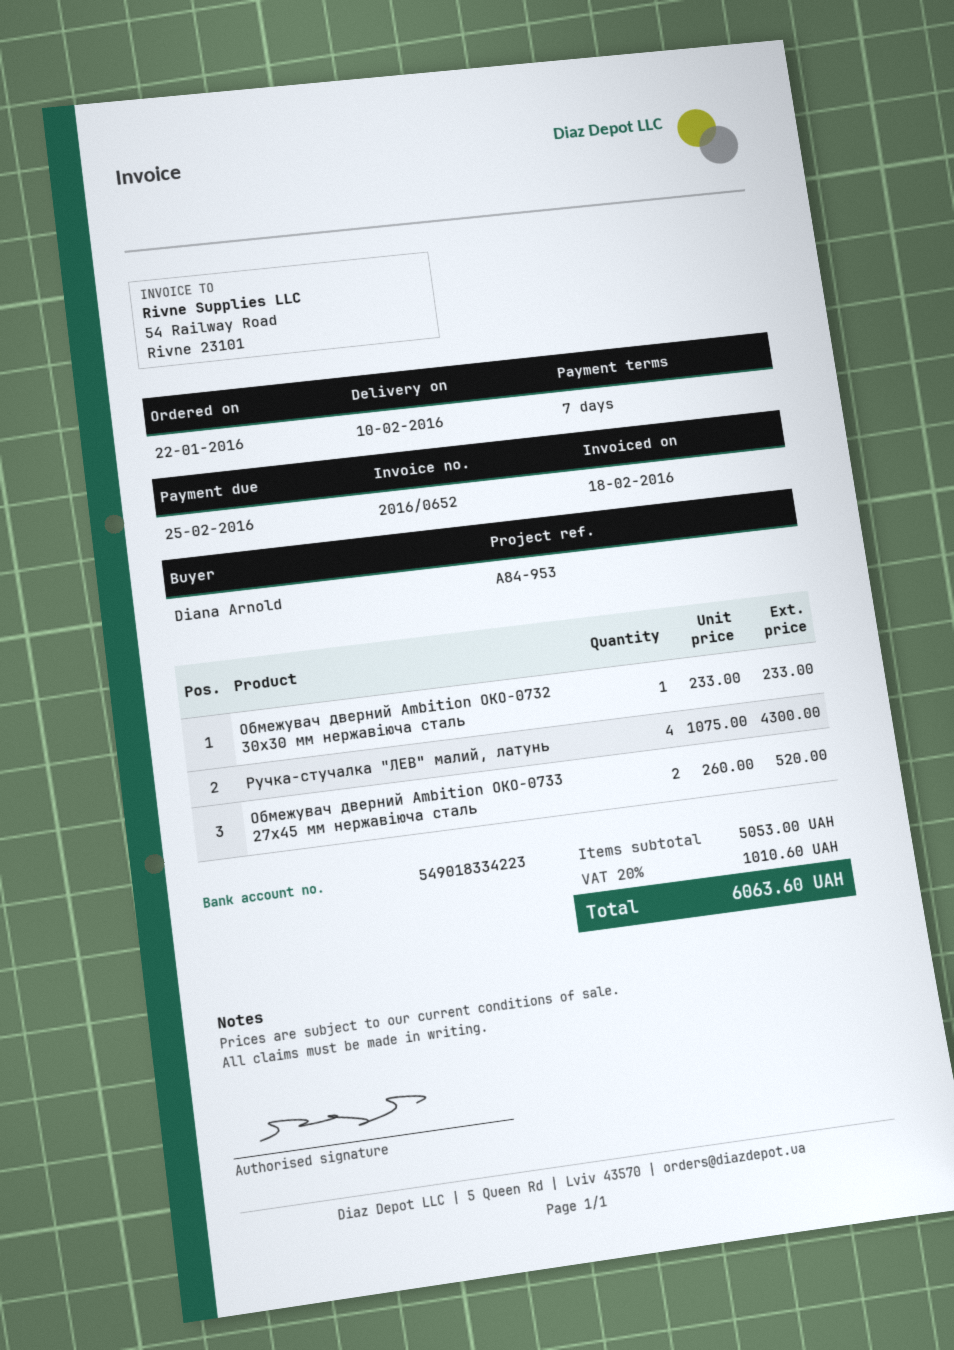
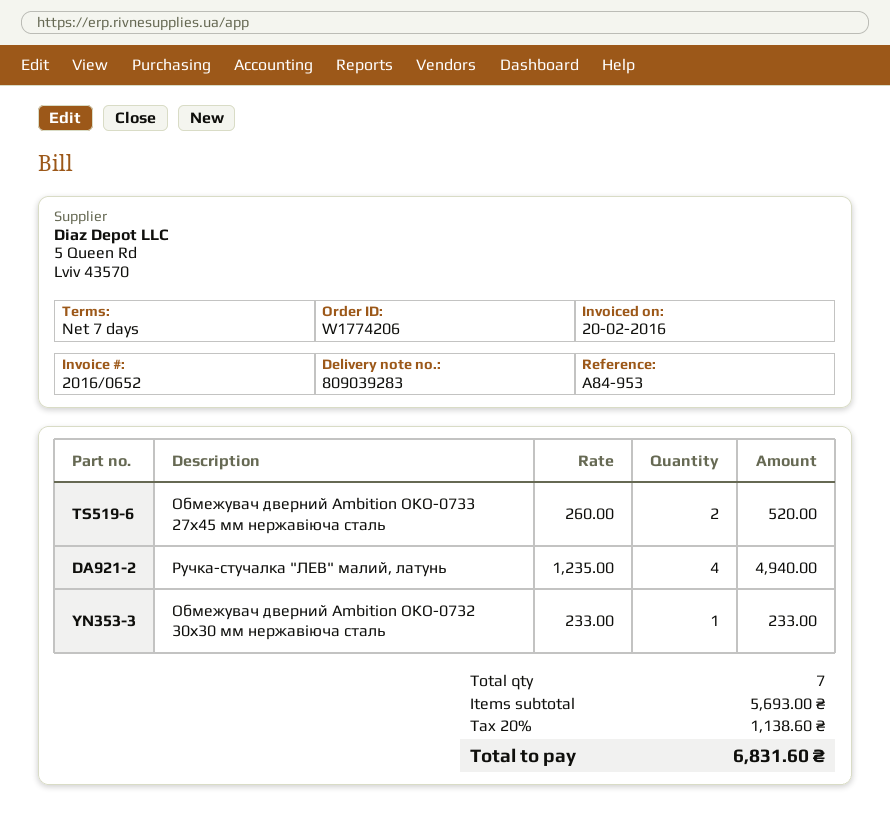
invoice date: 2016-02-18 -> 2016-02-20
Ручка-стучалка "ЛЕВ" малий, латунь: 4 x 1075.00 = 4300.00 -> 4 x 1235.00 = 4940.00
subtotal: 5053.00 -> 5693.00
tax: 20% = 1010.60 -> 20% = 1138.60
total: 6063.60 -> 6831.60

